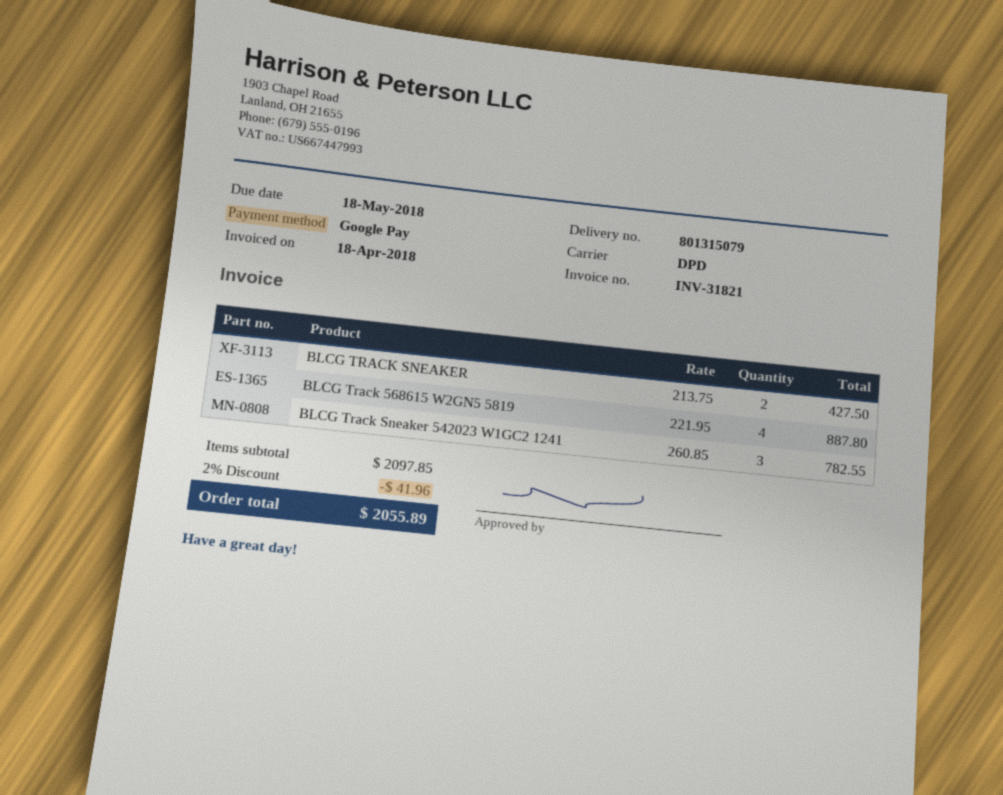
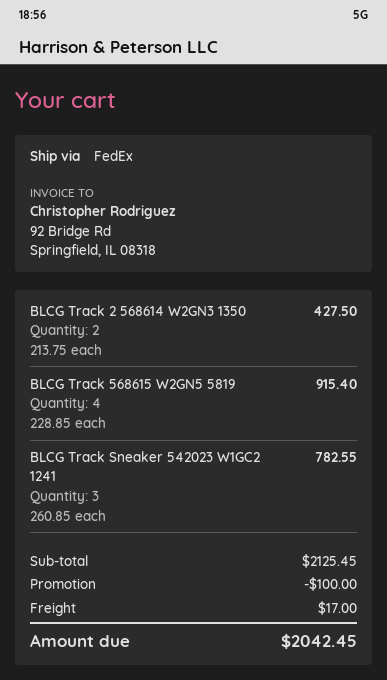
shipping method: DPD -> FedEx
BLCG TRACK SNEAKER: 2 x 213.75 = 427.50 -> none
BLCG Track 568615 W2GN5 5819: 4 x 221.95 = 887.80 -> 4 x 228.85 = 915.40
BLCG Track 2 568614 W2GN3 1350: none -> 2 x 213.75 = 427.50
subtotal: 2097.85 -> 2125.45
discount: 41.96 -> 100.00
shipping: none -> 17.00
total: 2055.89 -> 2042.45

